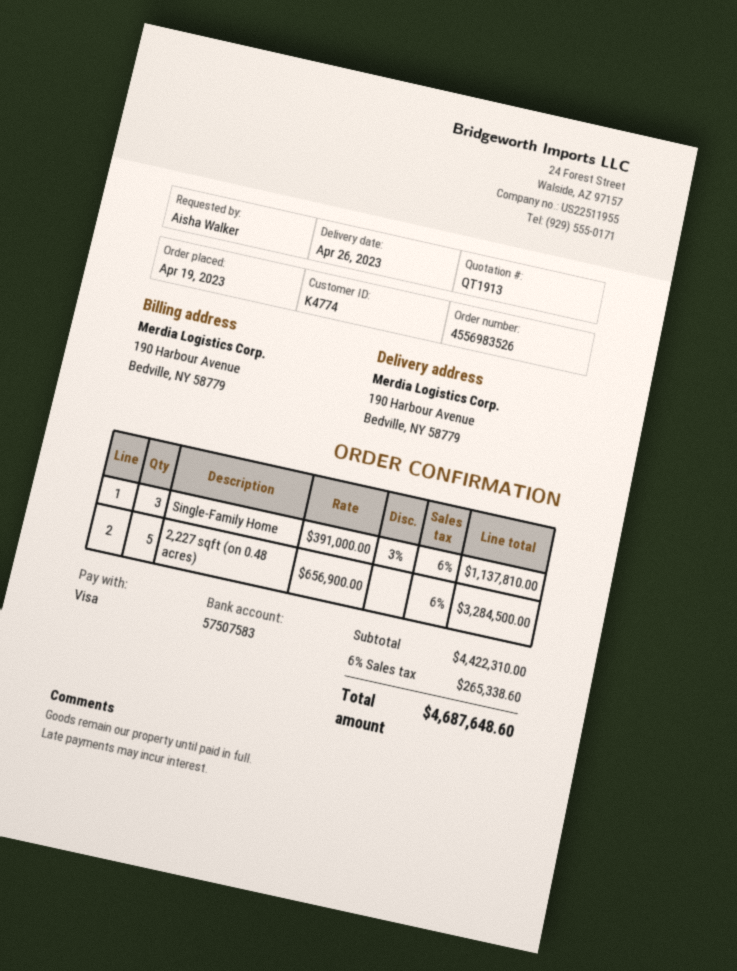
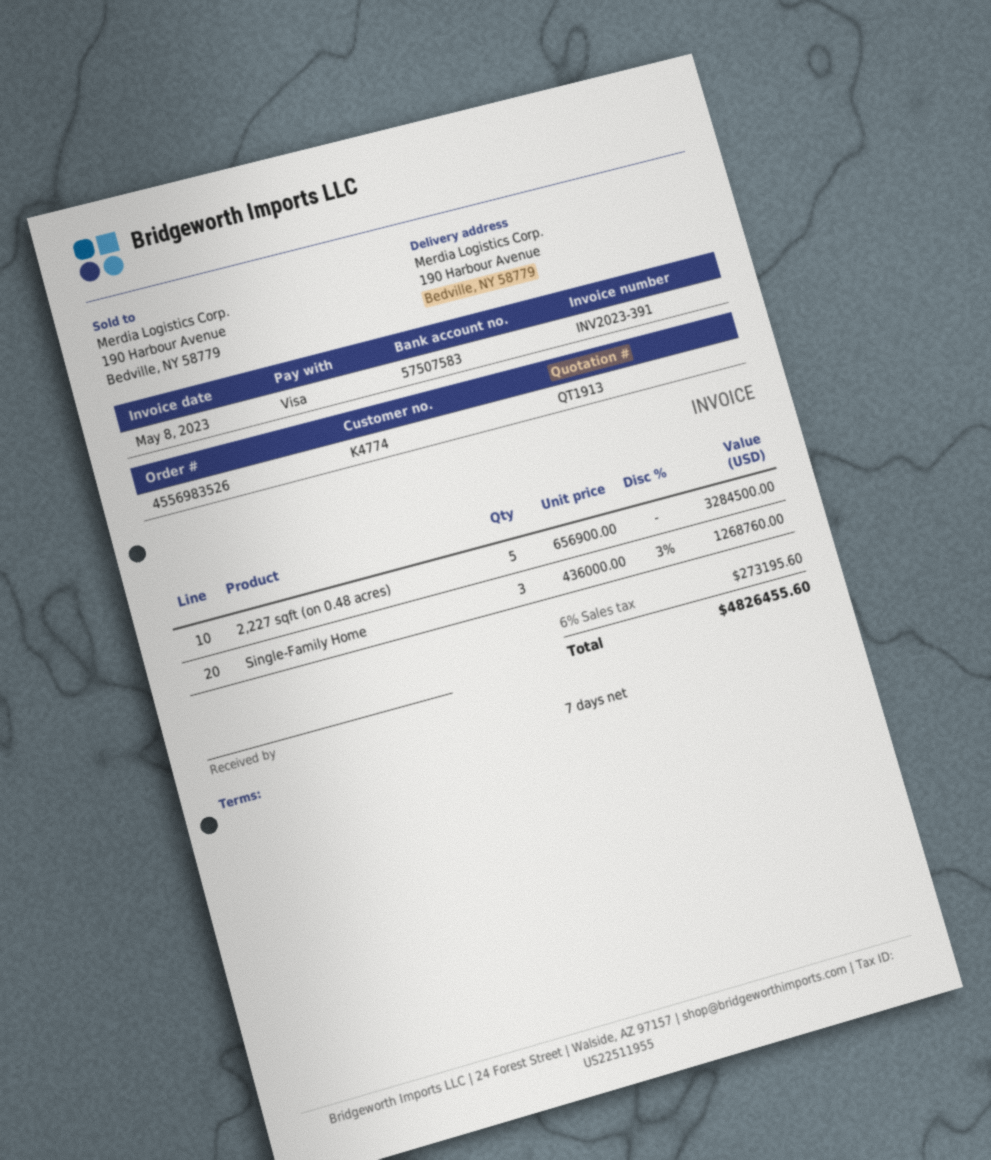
Single-Family Home: 3 x 391000.00 - 3% = 1137810.00 -> 3 x 436000.00 - 3% = 1268760.00
tax: 6% = 265338.60 -> 6% = 273195.60
total: 4687648.60 -> 4826455.60

